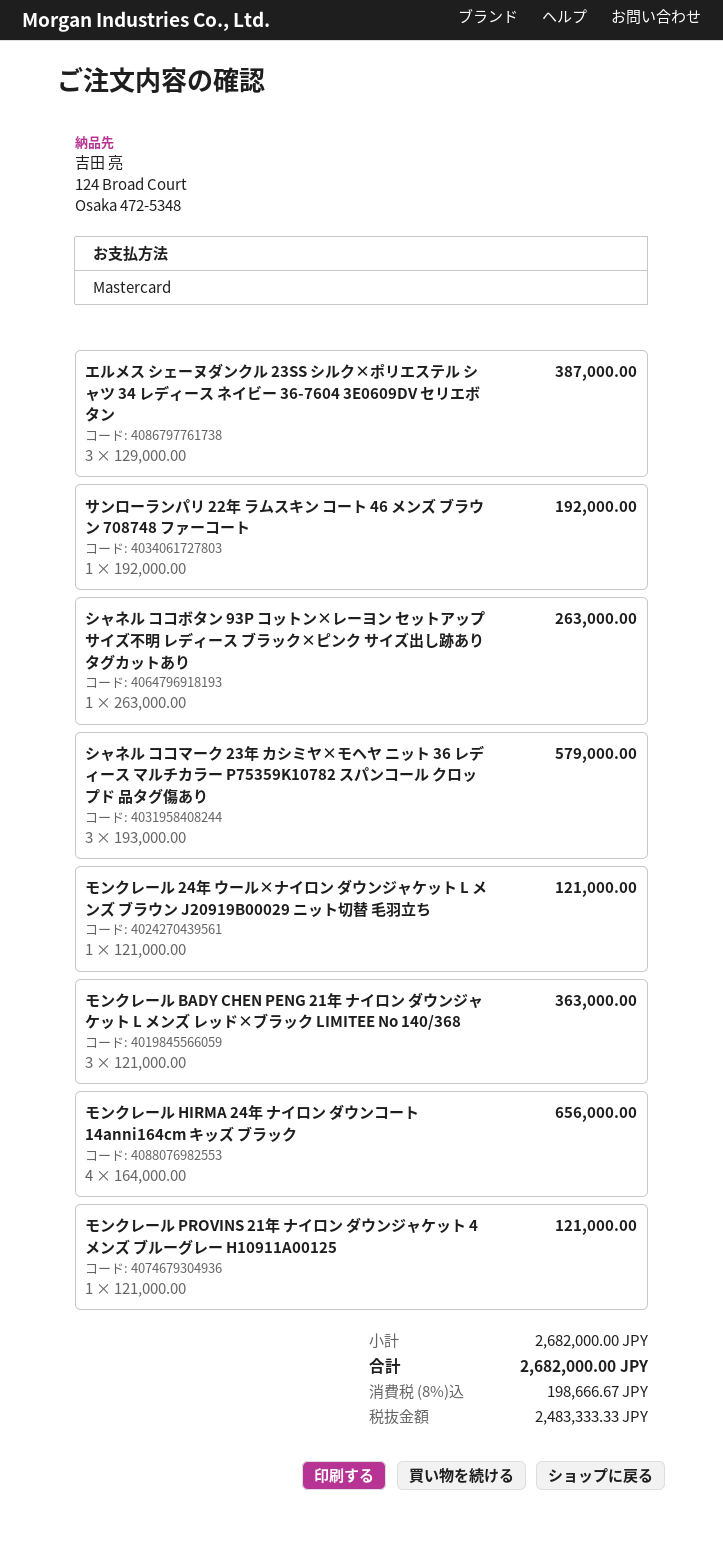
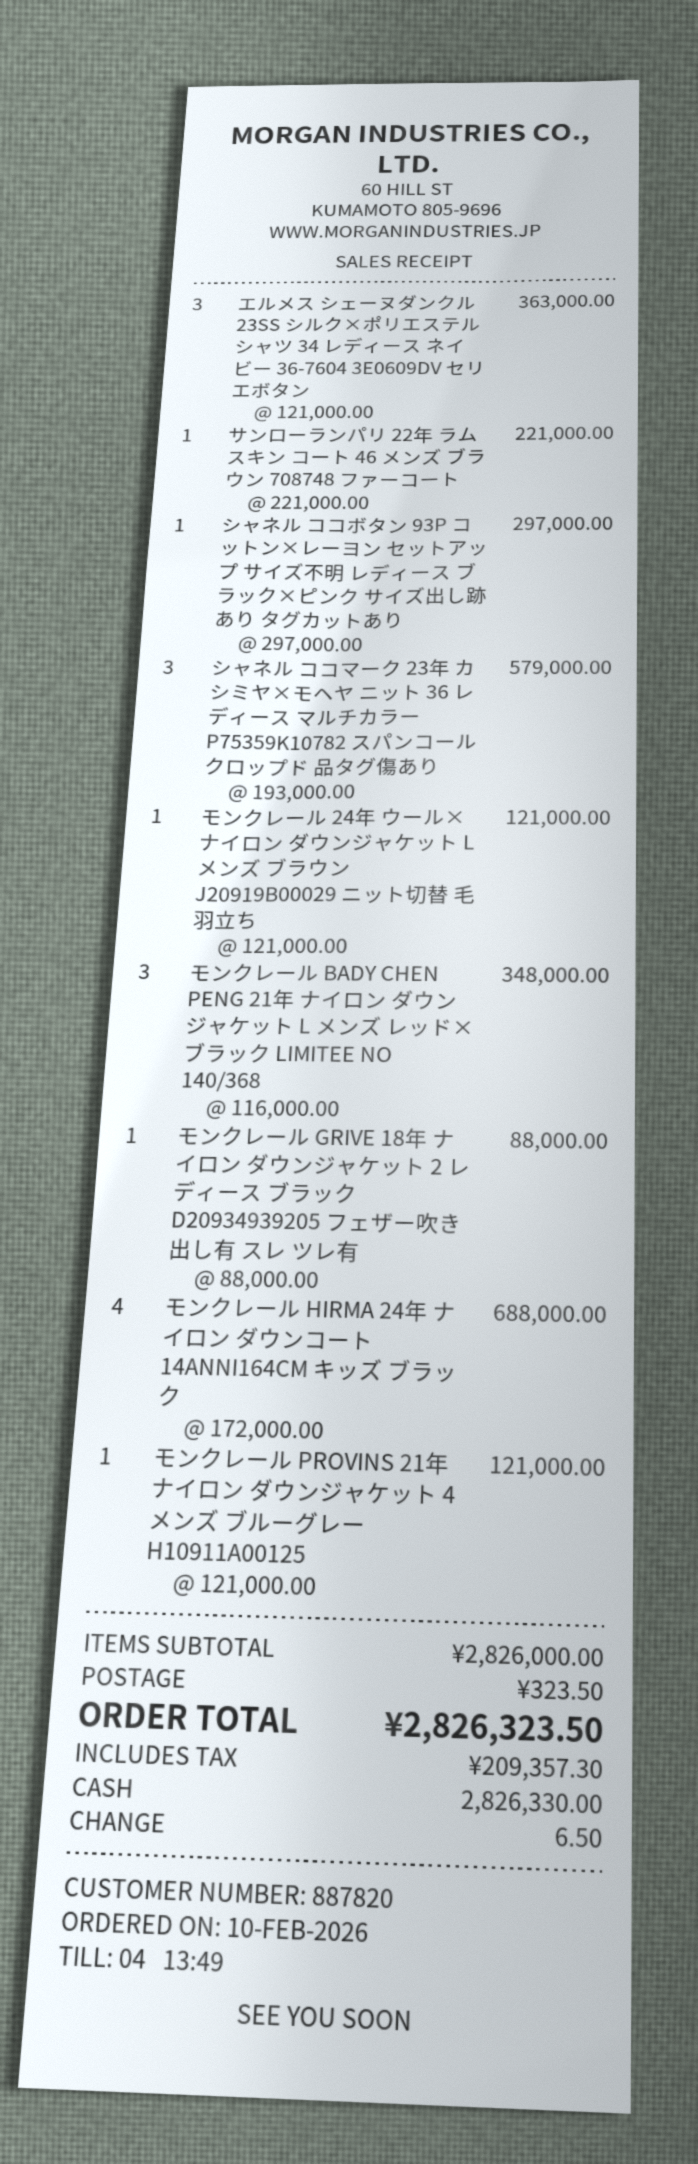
payment method: Mastercard -> cash
エルメス シェーヌダンクル 23SS シルク×ポリエステル シャツ 34 レディース ネイビー 36-7604 3E0609DV セリエボタン: 3 x 129000.00 = 387000.00 -> 3 x 121000.00 = 363000.00
サンローランパリ 22年 ラムスキン コート 46 メンズ ブラウン 708748 ファーコート: 1 x 192000.00 = 192000.00 -> 1 x 221000.00 = 221000.00
シャネル ココボタン 93P コットン×レーヨン セットアップ サイズ不明 レディース ブラック×ピンク サイズ出し跡あり タグカットあり: 1 x 263000.00 = 263000.00 -> 1 x 297000.00 = 297000.00
モンクレール BADY CHEN PENG 21年 ナイロン ダウンジャケット L メンズ レッド×ブラック LIMITEE No 140/368: 3 x 121000.00 = 363000.00 -> 3 x 116000.00 = 348000.00
モンクレール HIRMA 24年 ナイロン ダウンコート 14anni164cm キッズ ブラック: 4 x 164000.00 = 656000.00 -> 4 x 172000.00 = 688000.00
モンクレール GRIVE 18年 ナイロン ダウンジャケット 2 レディース ブラック D20934939205 フェザー吹き出し有 スレ ツレ有: none -> 1 x 88000.00 = 88000.00
subtotal: 2682000.00 -> 2826000.00
shipping: none -> 323.50
tax: 198666.67 -> 209357.30
total: 2682000.00 -> 2826323.50

